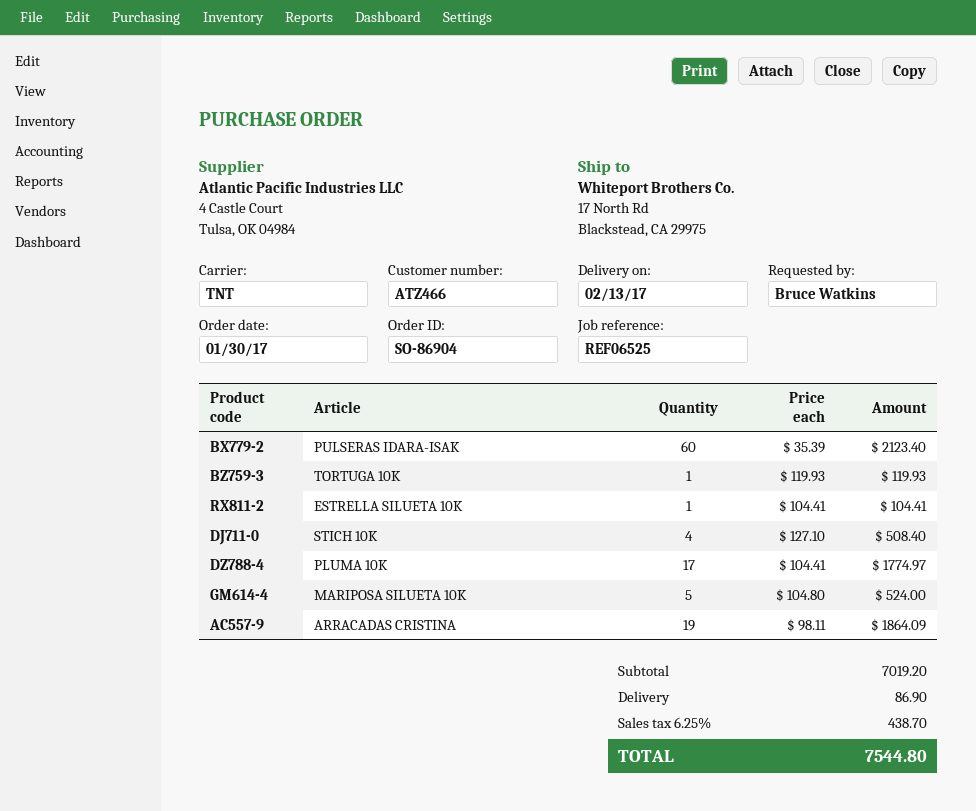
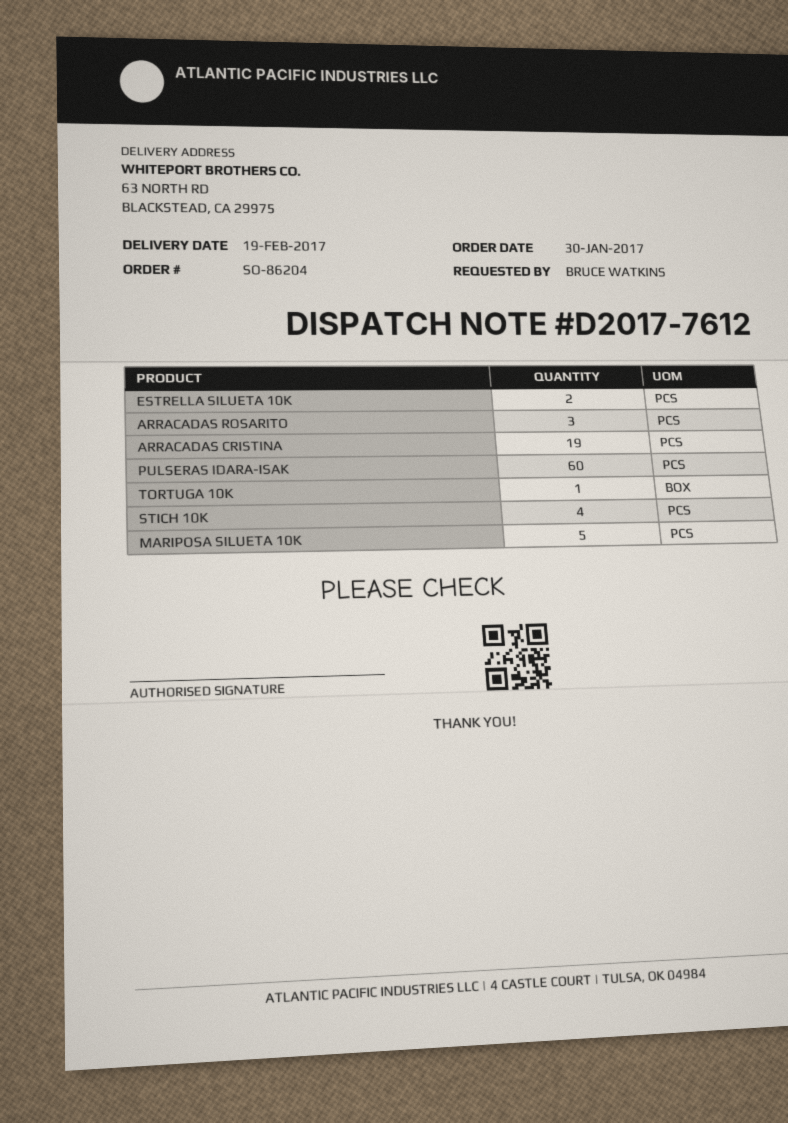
order number: SO-86904 -> SO-86204
delivery date: 2017-02-13 -> 2017-02-19
ship to: 17 North Rd, Blackstead, CA 29975 -> 63 NORTH RD, BLACKSTEAD, CA 29975
ESTRELLA SILUETA 10K: 1 -> 2
PLUMA 10K: 17 -> none
ARRACADAS ROSARITO: none -> 3

